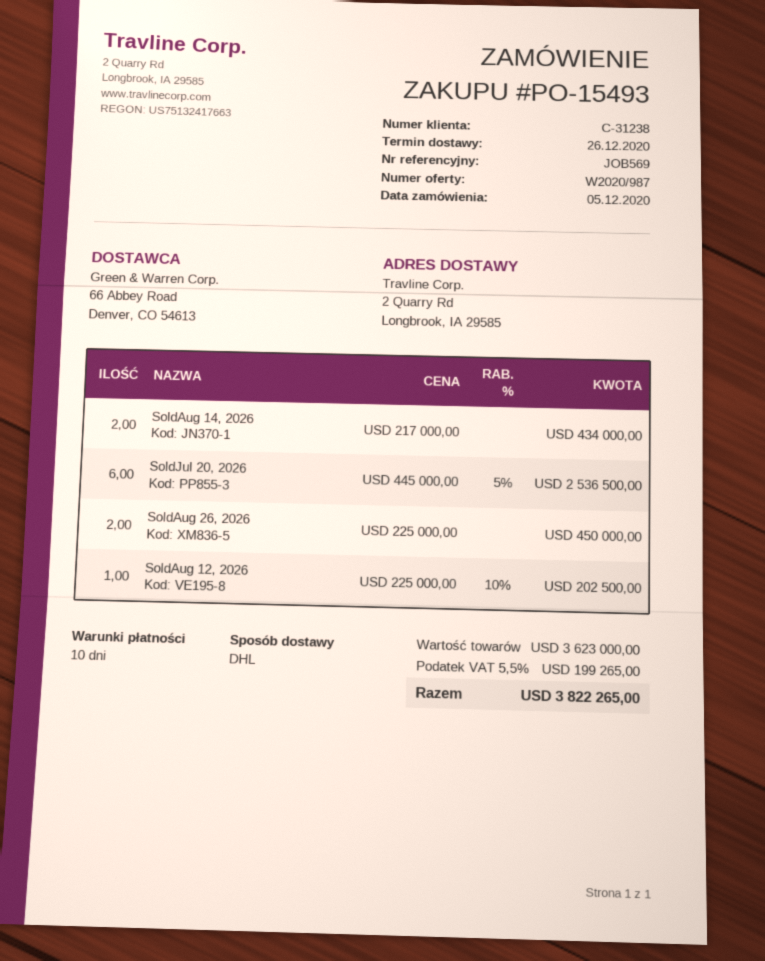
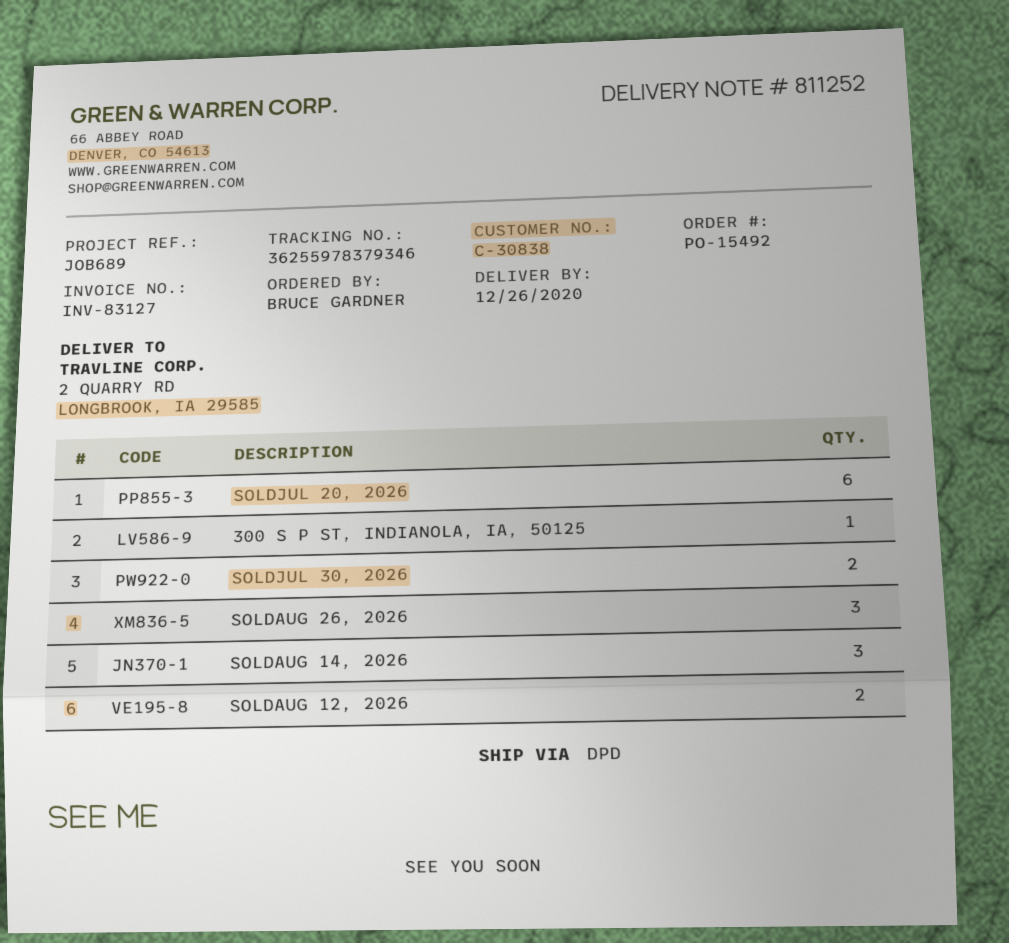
order number: PO-15493 -> PO-15492
customer number: C-31238 -> C-30838
reference: JOB569 -> JOB689
shipping method: DHL -> DPD
SoldAug 14, 2026: 2 -> 3
SoldAug 26, 2026: 2 -> 3
SoldAug 12, 2026: 1 -> 2
300 S P ST, INDIANOLA, IA, 50125: none -> 1
SOLDJUL 30, 2026: none -> 2

